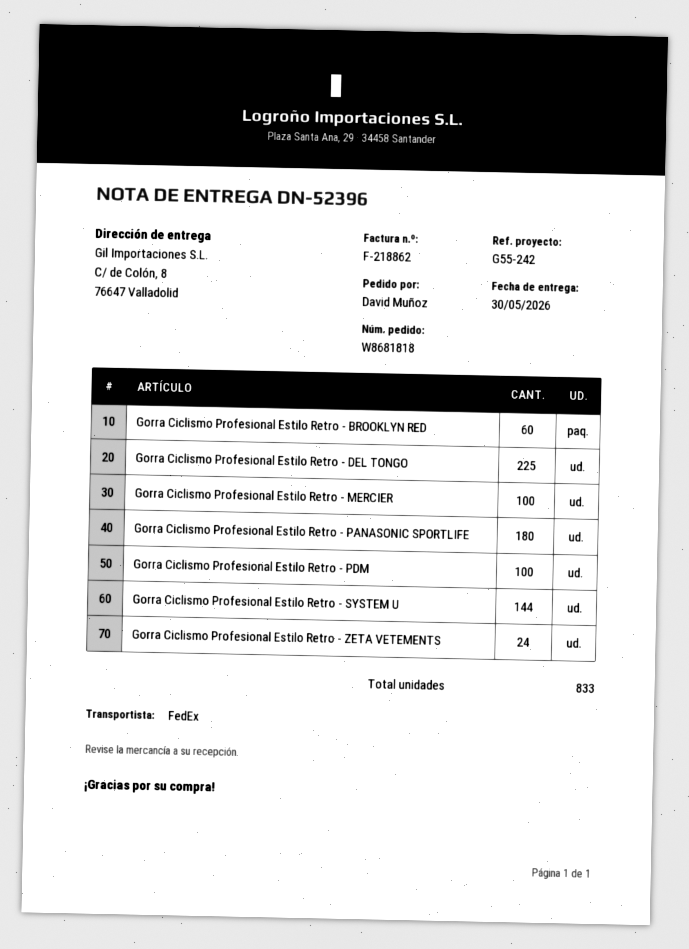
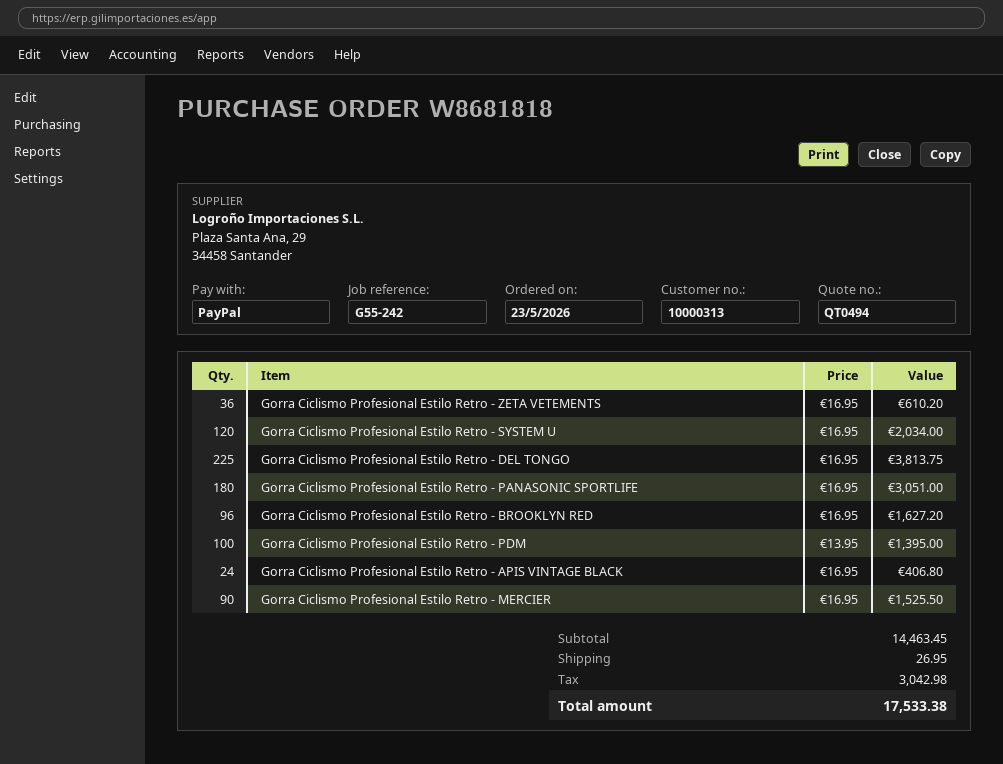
Gorra Ciclismo Profesional Estilo Retro - BROOKLYN RED: 60 -> 96
Gorra Ciclismo Profesional Estilo Retro - MERCIER: 100 -> 90
Gorra Ciclismo Profesional Estilo Retro - SYSTEM U: 144 -> 120
Gorra Ciclismo Profesional Estilo Retro - ZETA VETEMENTS: 24 -> 36
Gorra Ciclismo Profesional Estilo Retro - APIS VINTAGE BLACK: none -> 24

